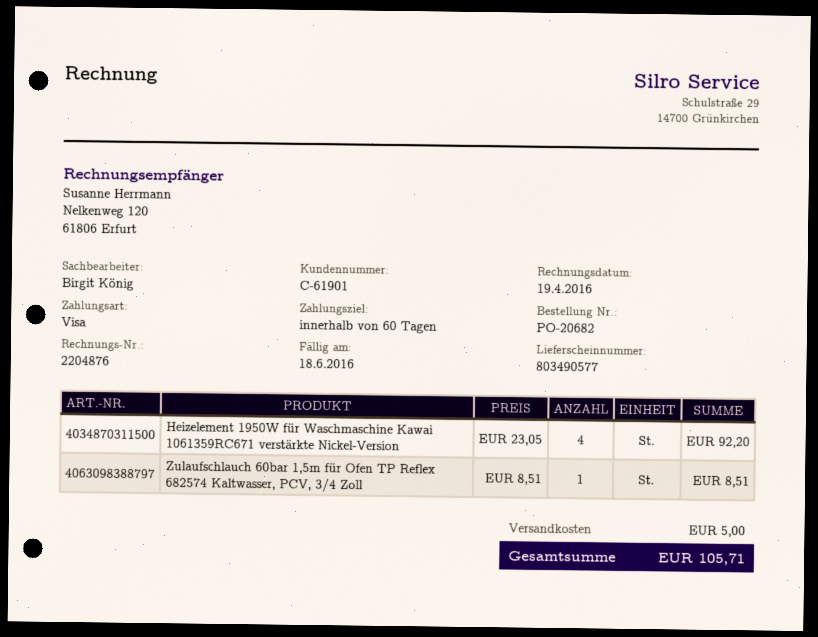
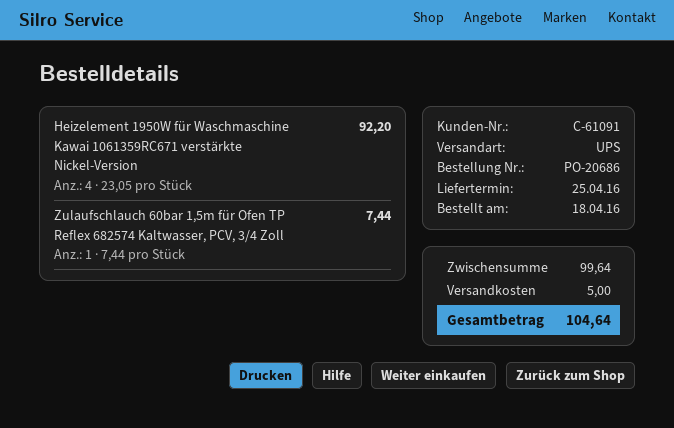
order number: PO-20682 -> PO-20686
customer number: C-61901 -> C-61091
Zulaufschlauch 60bar 1,5m für Ofen TP Reflex 682574 Kaltwasser, PCV, 3/4 Zoll: 1 x 8.51 = 8.51 -> 1 x 7.44 = 7.44
total: 105.71 -> 104.64

